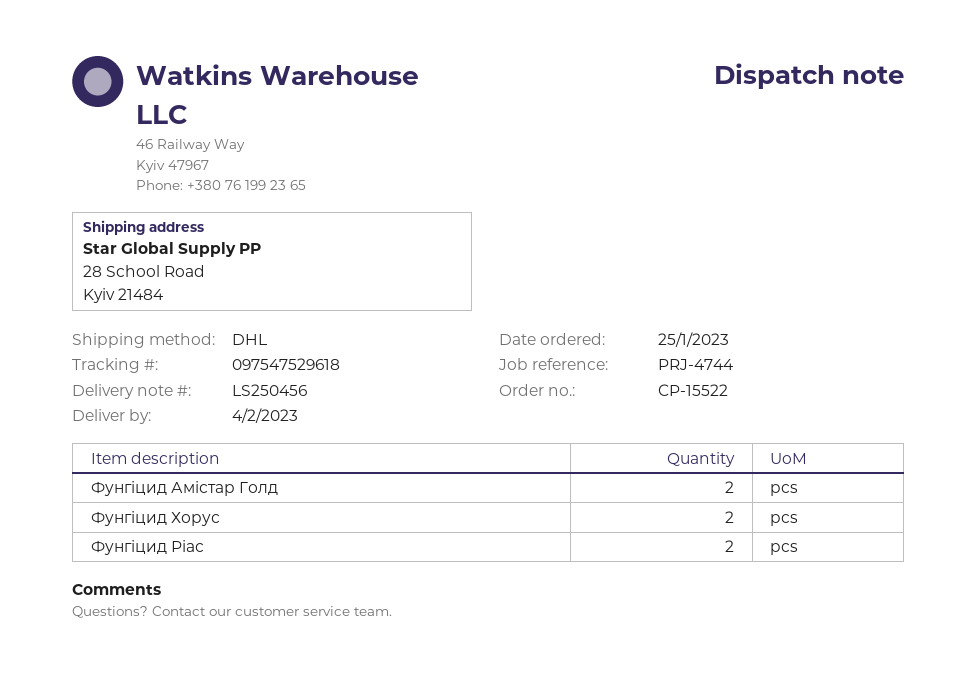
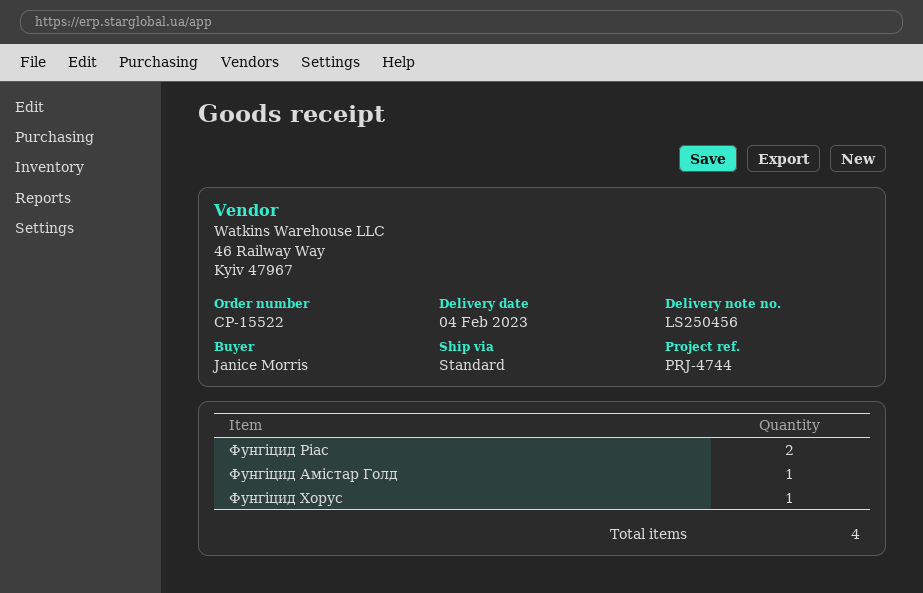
shipping method: DHL -> standard
Фунгіцид Амістар Голд: 2 -> 1
Фунгіцид Хорус: 2 -> 1

